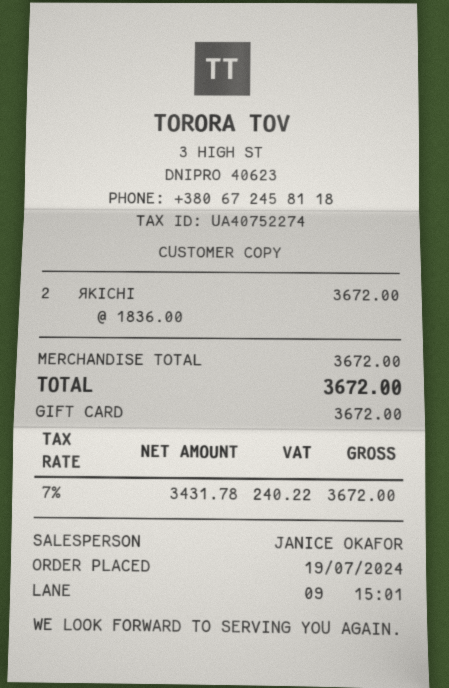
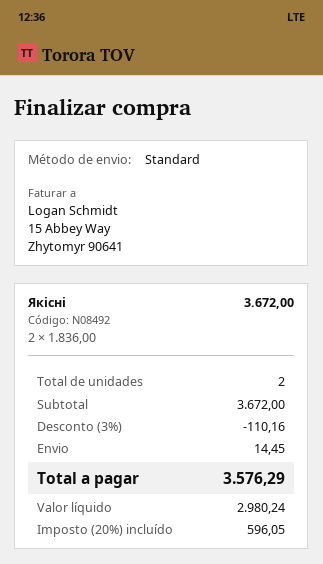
discount: none -> 3% = 110.16
shipping: none -> 14.45
net: 3431.78 -> 2980.24
tax: 7% = 240.22 -> 20% = 596.05
total: 3672.00 -> 3576.29

